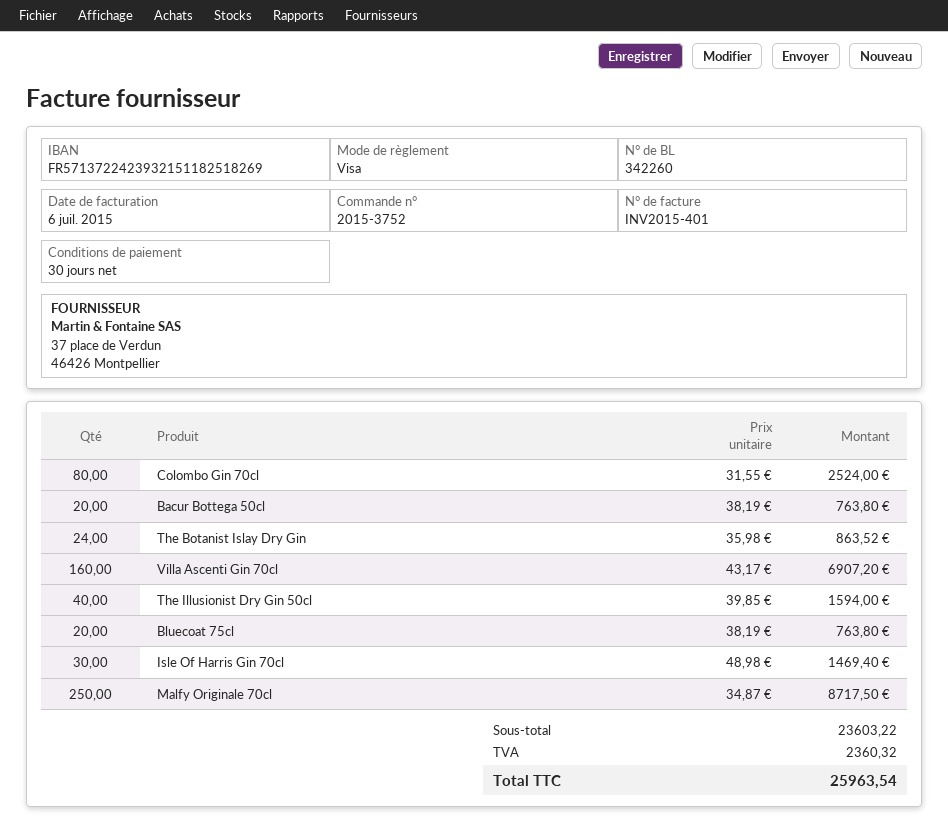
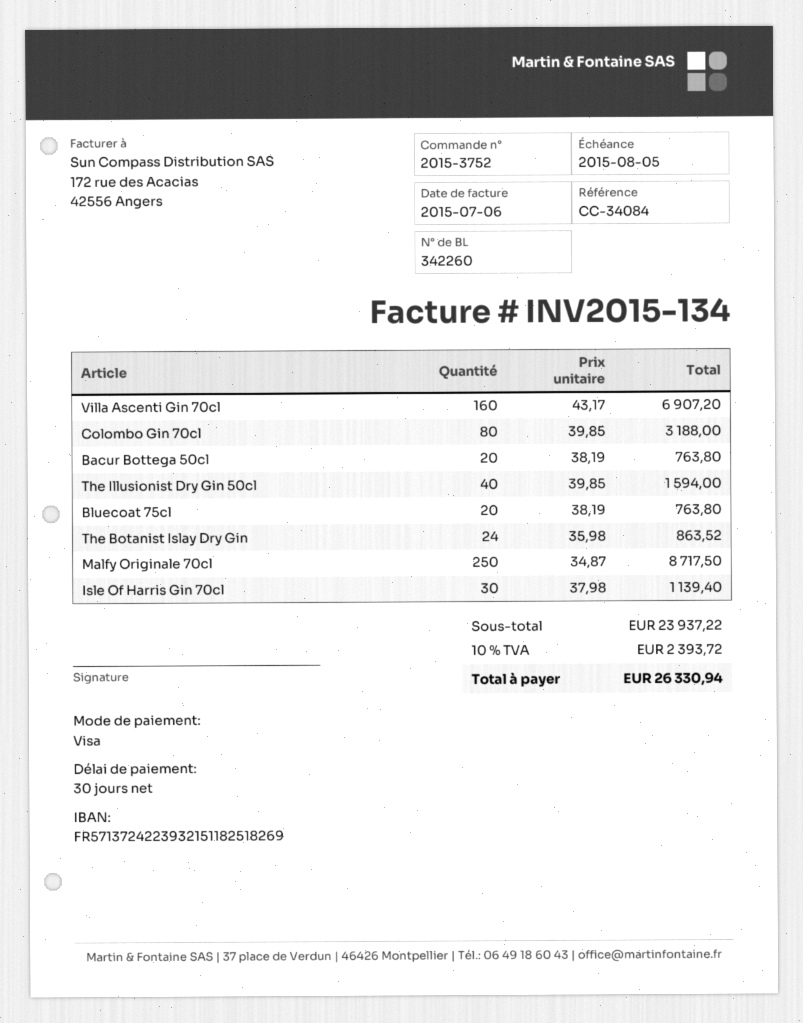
invoice number: INV2015-401 -> INV2015-134
bank account: FR5713722423932151182518269 -> FR5713724223932151182518269
Colombo Gin 70cl: 80 x 31.55 = 2524.00 -> 80 x 39.85 = 3188.00
Isle Of Harris Gin 70cl: 30 x 48.98 = 1469.40 -> 30 x 37.98 = 1139.40
subtotal: 23603.22 -> 23937.22
tax: 2360.32 -> 2393.72
total: 25963.54 -> 26330.94

